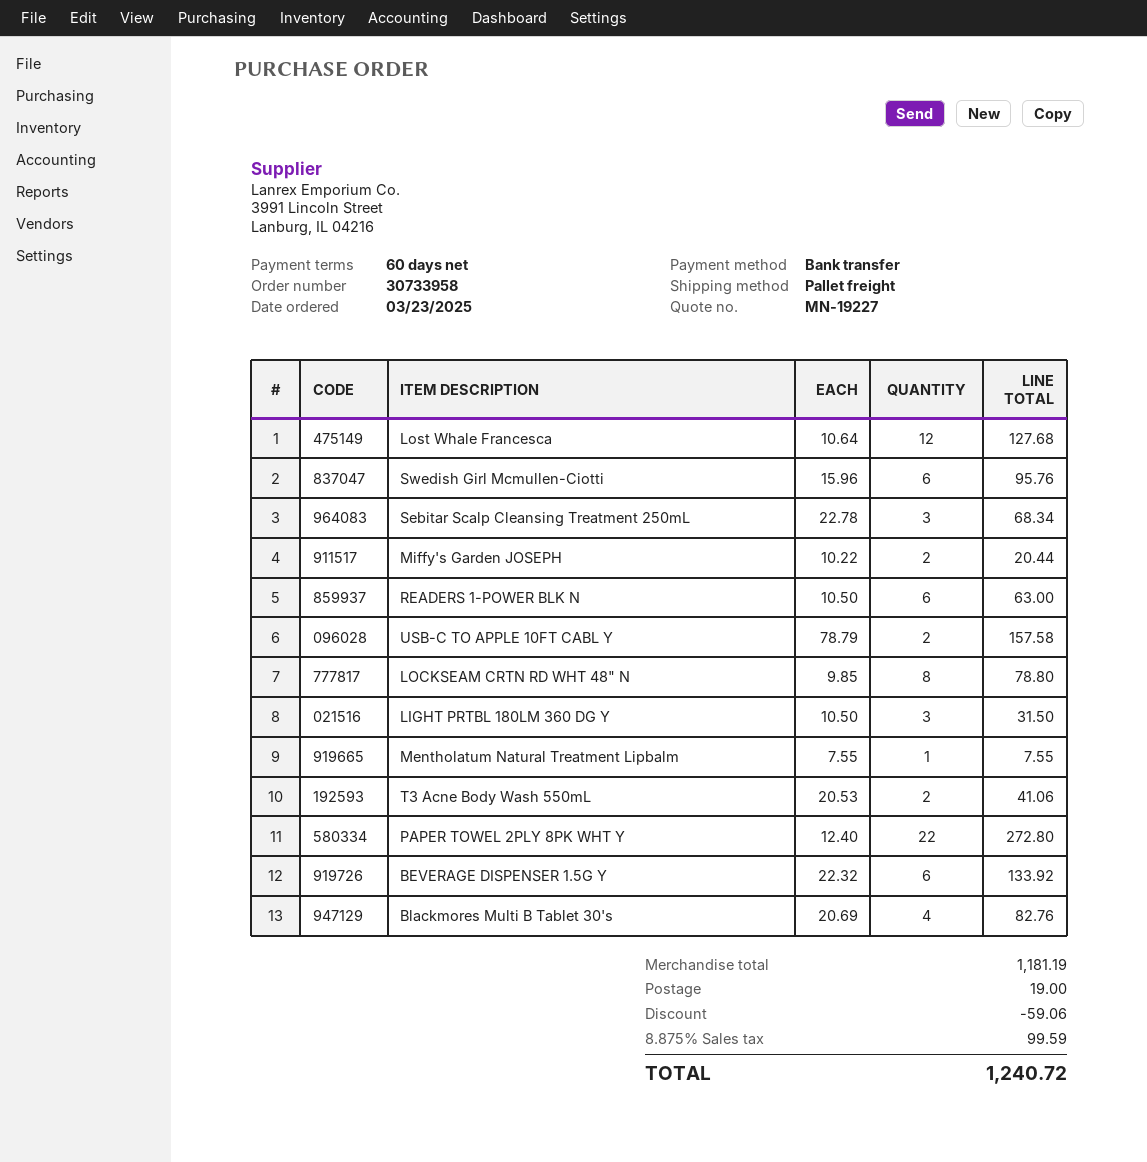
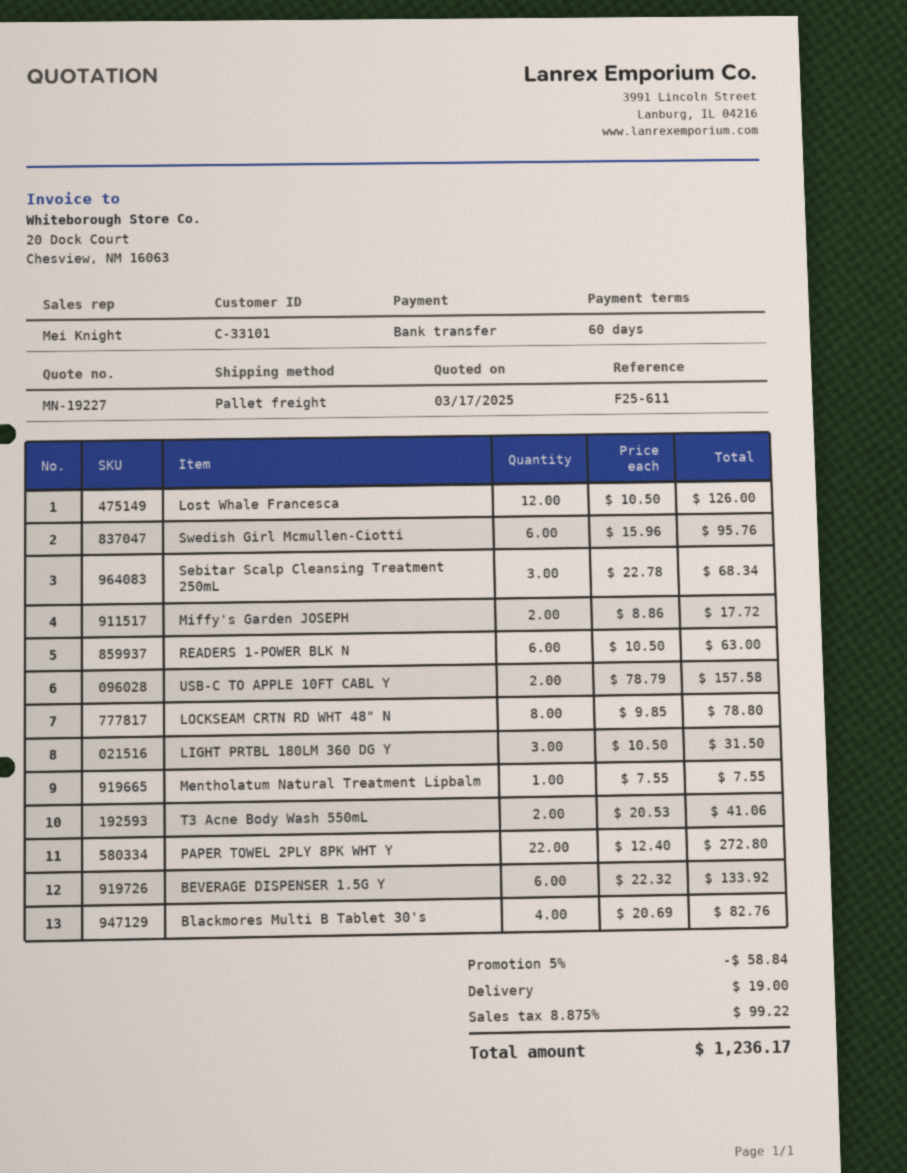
Lost Whale Francesca: 12 x 10.64 = 127.68 -> 12 x 10.50 = 126.00
Miffy's Garden JOSEPH: 2 x 10.22 = 20.44 -> 2 x 8.86 = 17.72
discount: 59.06 -> 58.84
tax: 8.875% = 99.59 -> 8.875% = 99.22
total: 1240.72 -> 1236.17

